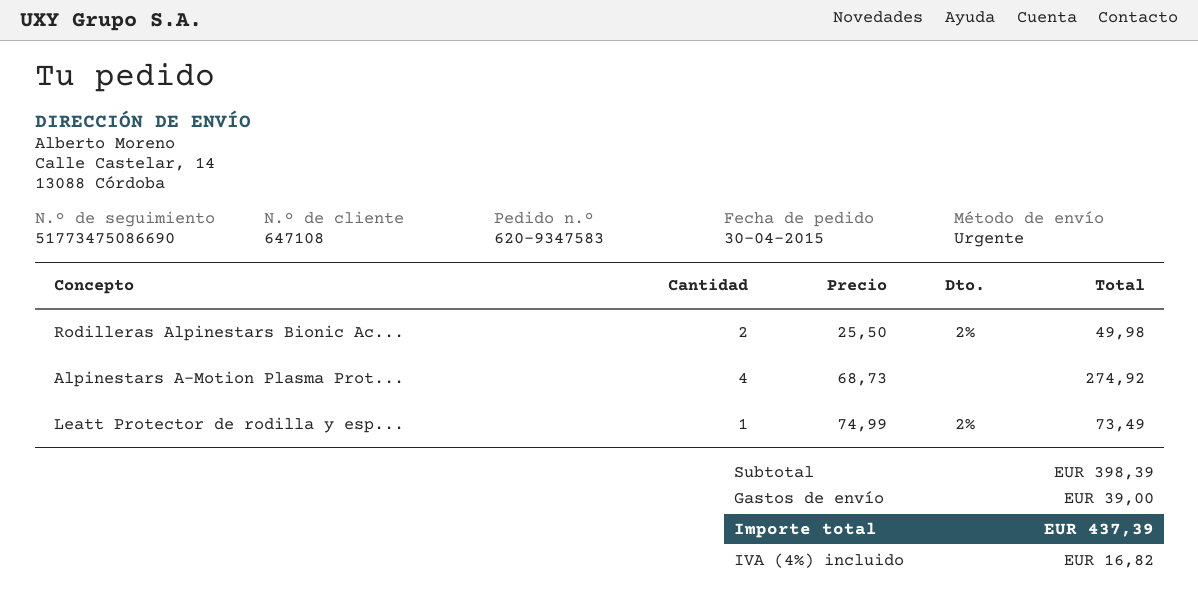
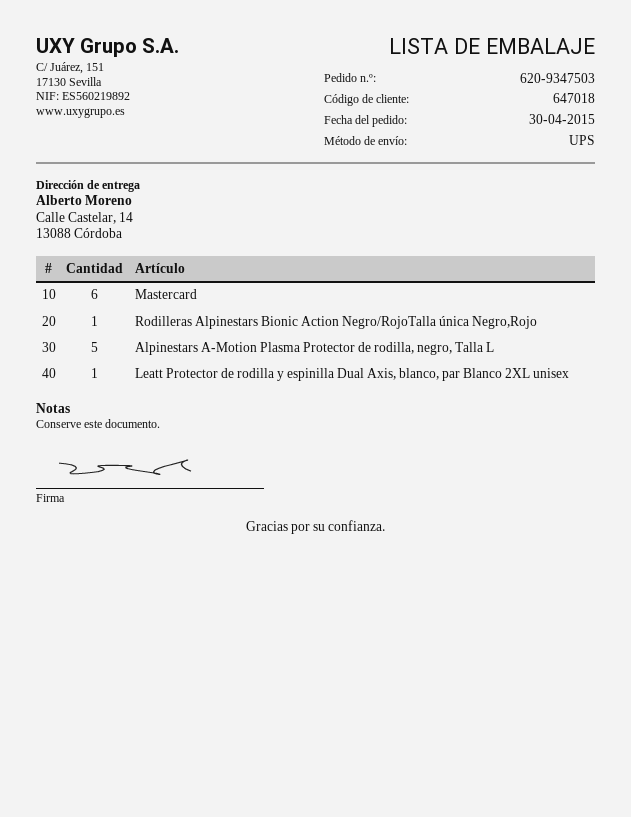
order number: 620-9347583 -> 620-9347503
customer number: 647108 -> 647018
shipping method: express -> UPS
Rodilleras Alpinestars Bionic Ac...: 2 -> 1
Alpinestars A-Motion Plasma Prot...: 4 -> 5
Mastercard: none -> 6

